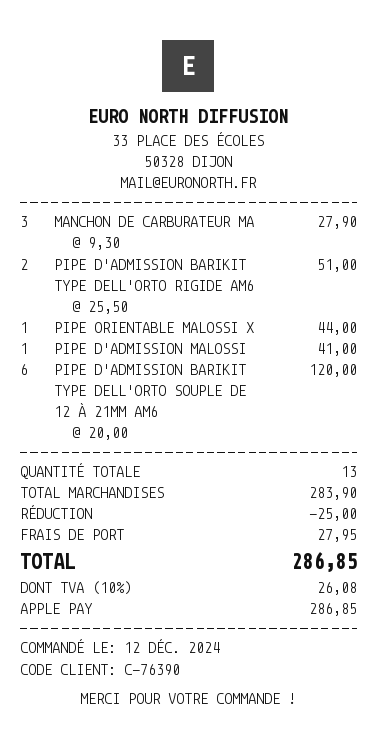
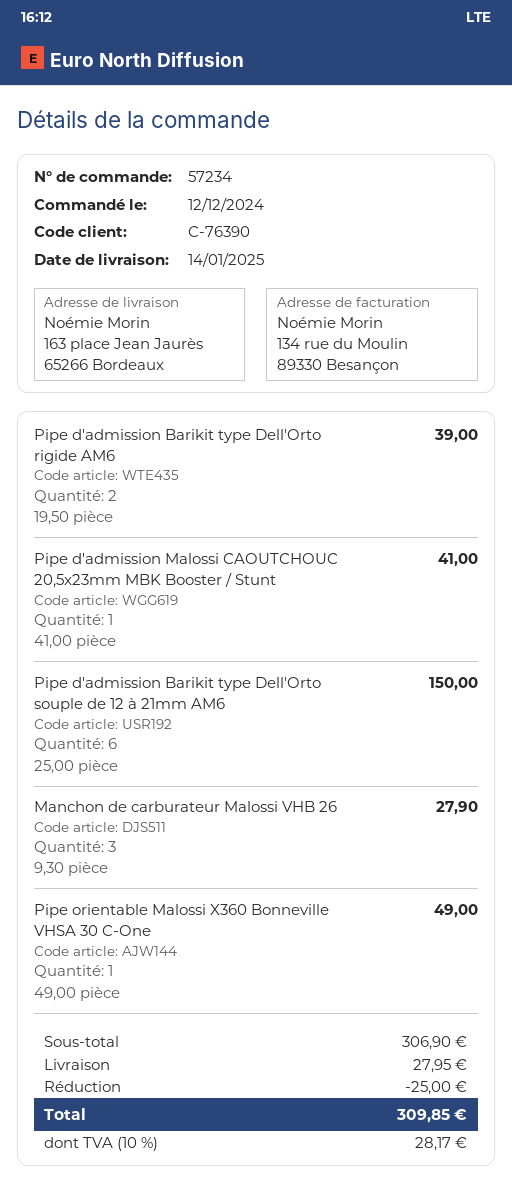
PIPE D'ADMISSION BARIKIT TYPE DELL'ORTO RIGIDE AM6: 2 x 25.50 = 51.00 -> 2 x 19.50 = 39.00
PIPE ORIENTABLE MALOSSI X: 1 x 44.00 = 44.00 -> 1 x 49.00 = 49.00
PIPE D'ADMISSION BARIKIT TYPE DELL'ORTO SOUPLE DE 12 À 21MM AM6: 6 x 20.00 = 120.00 -> 6 x 25.00 = 150.00
subtotal: 283.90 -> 306.90
tax: 10% = 26.08 -> 10% = 28.17
total: 286.85 -> 309.85

